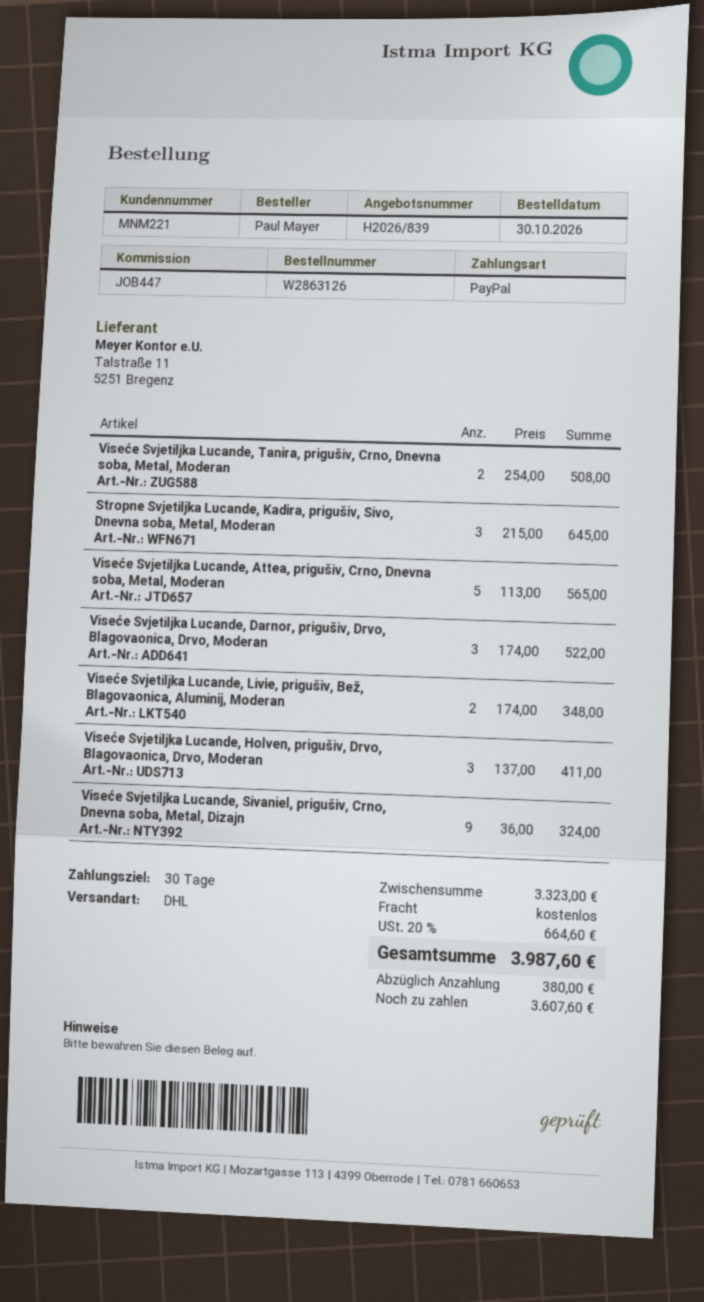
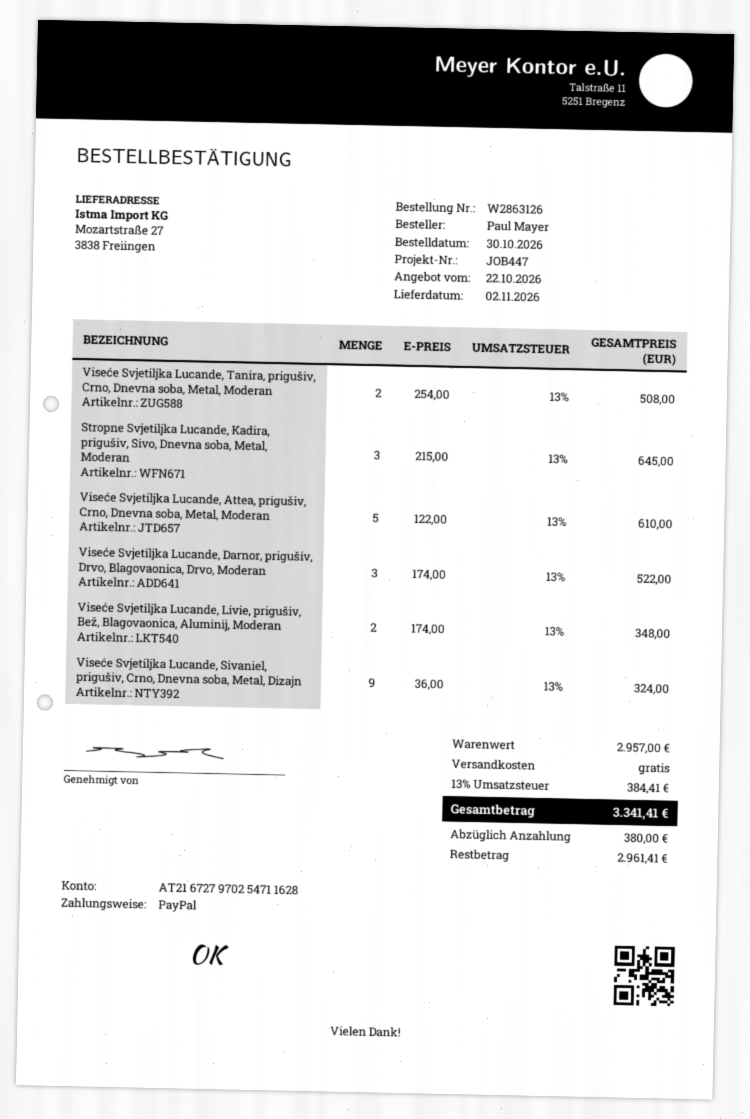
Viseće Svjetiljka Lucande, Attea, prigušiv, Crno, Dnevna soba, Metal, Moderan: 5 x 113.00 = 565.00 -> 5 x 122.00 = 610.00
Viseće Svjetiljka Lucande, Holven, prigušiv, Drvo, Blagovaonica, Drvo, Moderan: 3 x 137.00 = 411.00 -> none
subtotal: 3323.00 -> 2957.00
tax: 20% = 664.60 -> 13% = 384.41
total: 3987.60 -> 3341.41
balance: 3607.60 -> 2961.41

